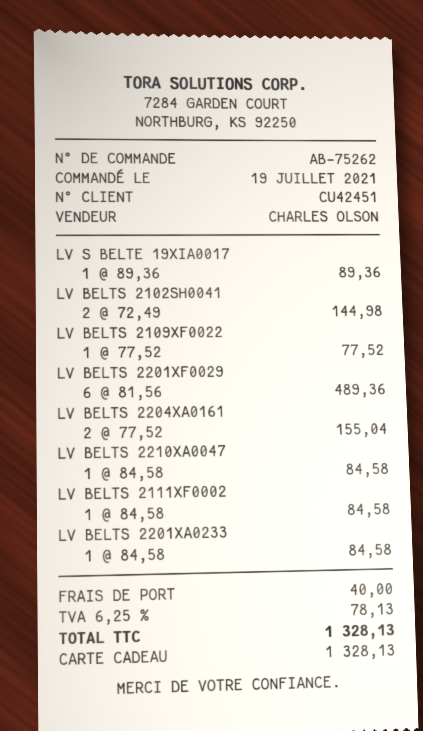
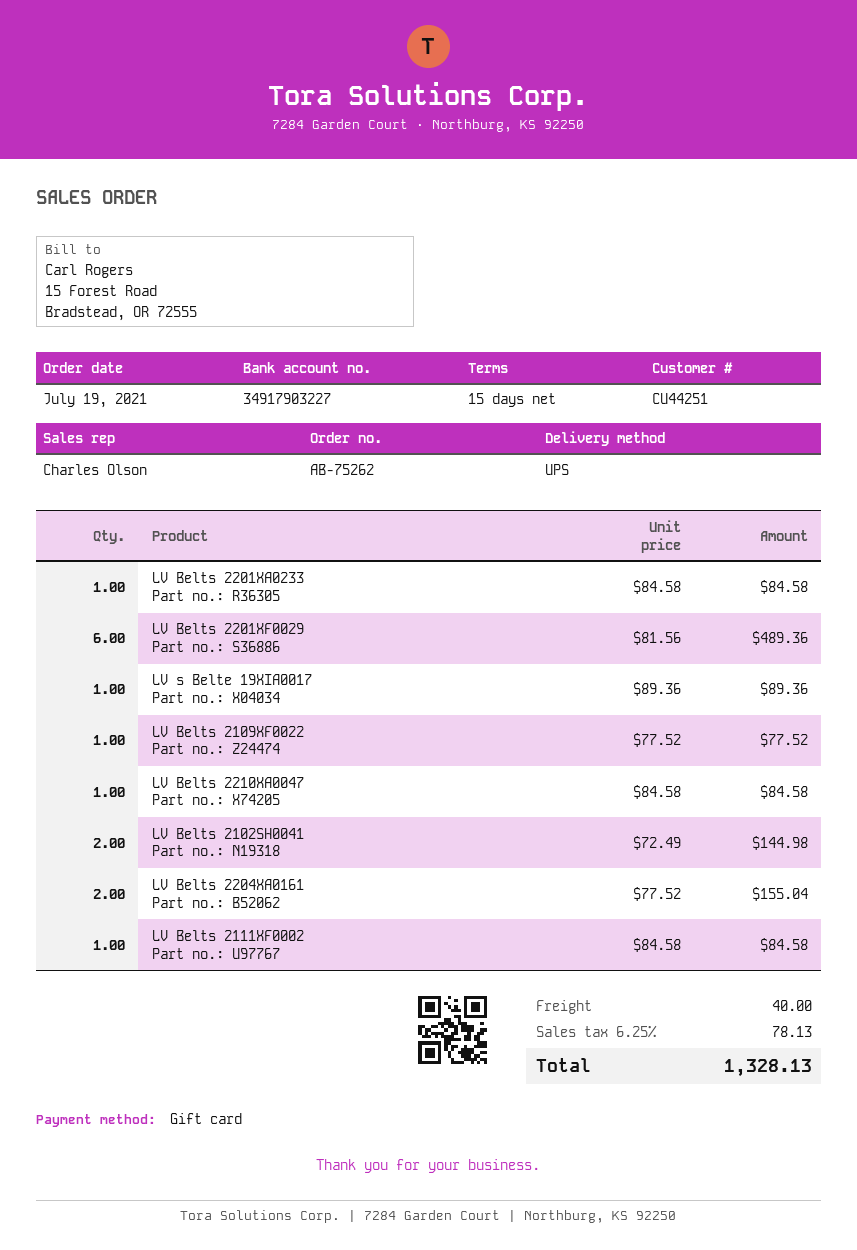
customer number: CU42451 -> CU44251

